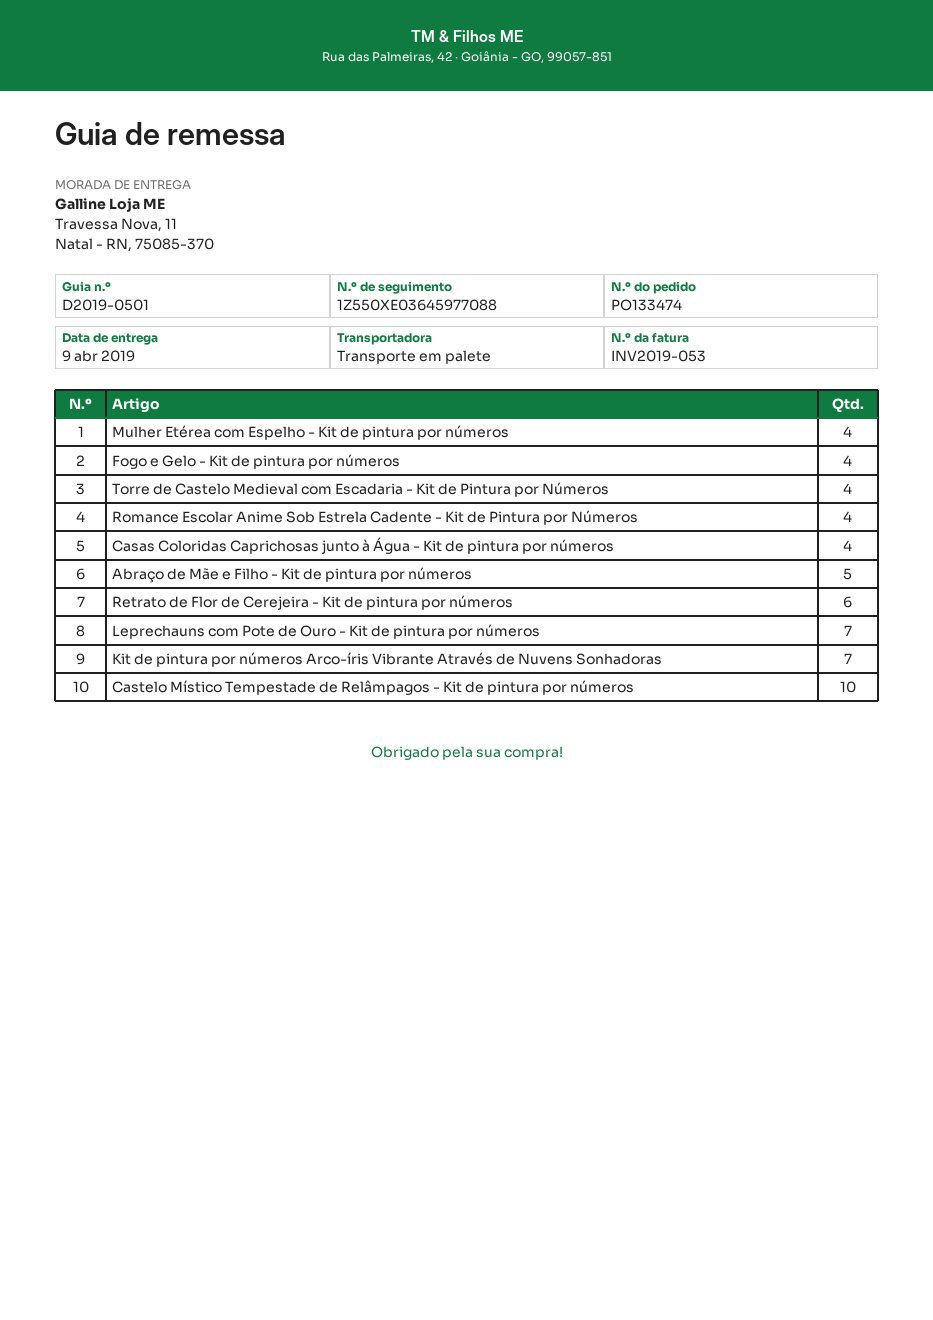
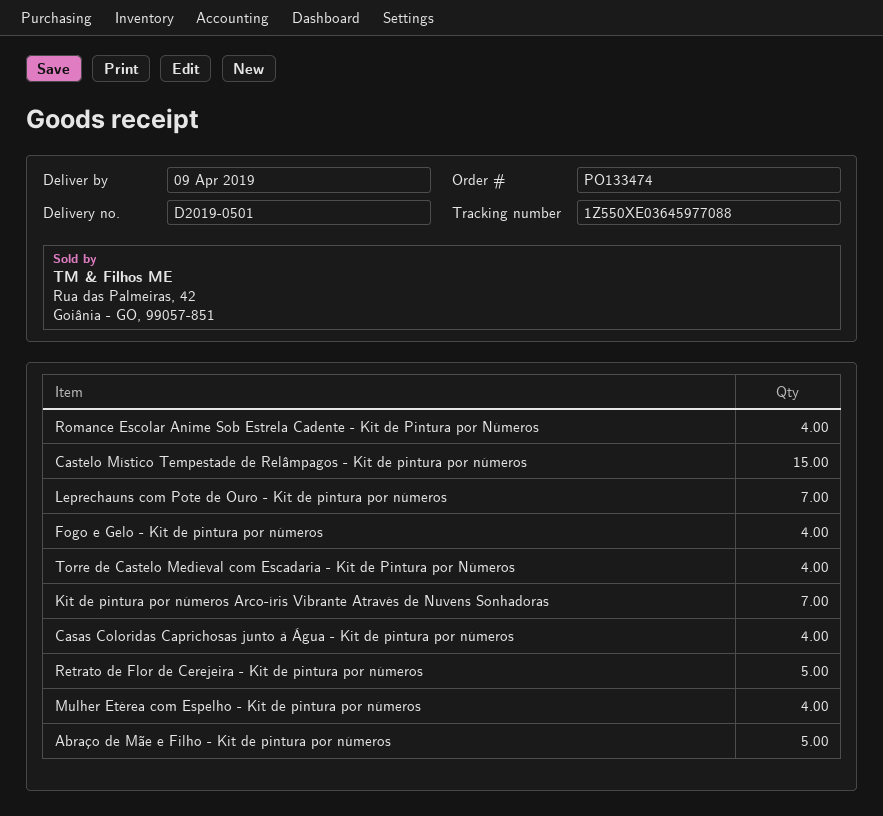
Retrato de Flor de Cerejeira - Kit de pintura por números: 6 -> 5
Castelo Místico Tempestade de Relâmpagos - Kit de pintura por números: 10 -> 15

